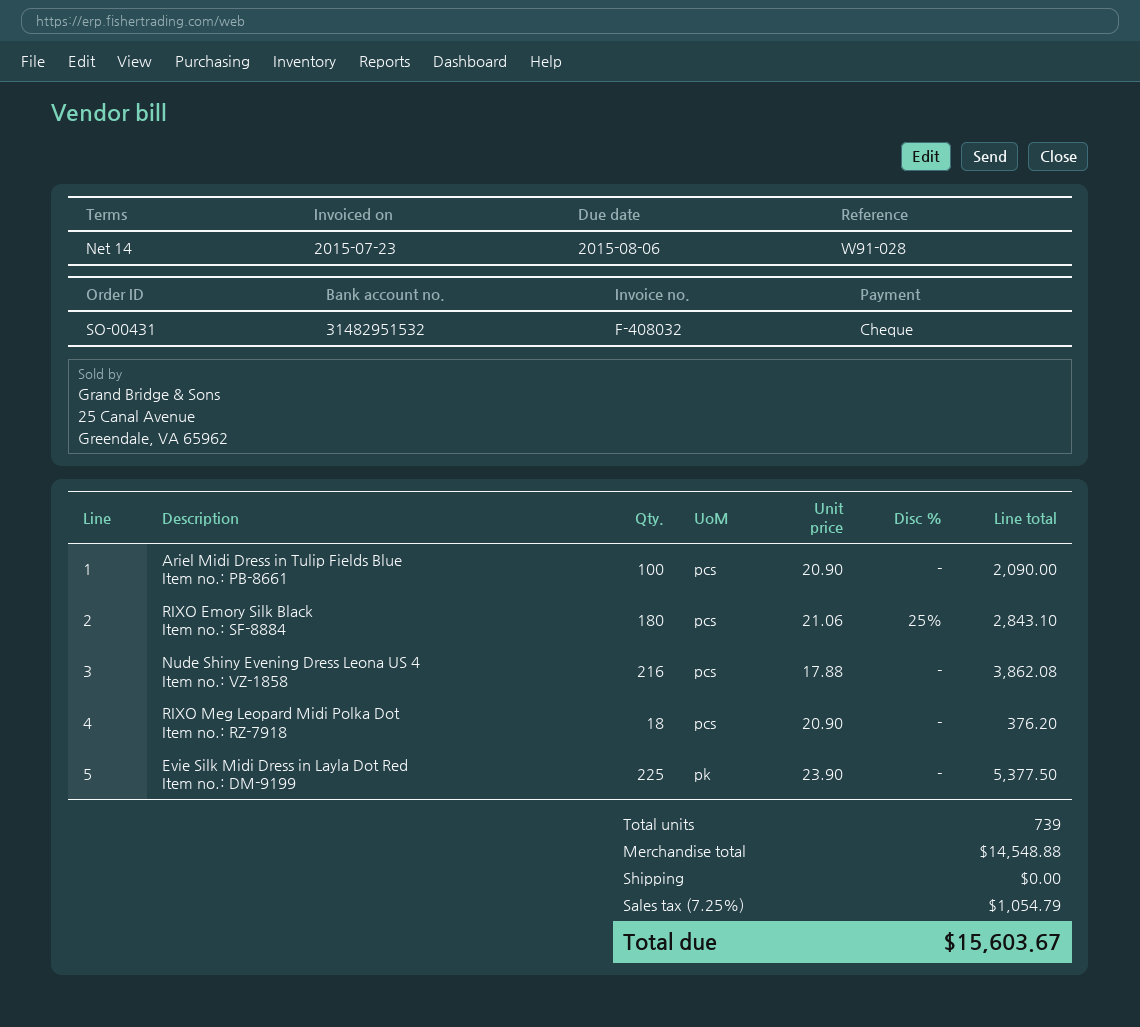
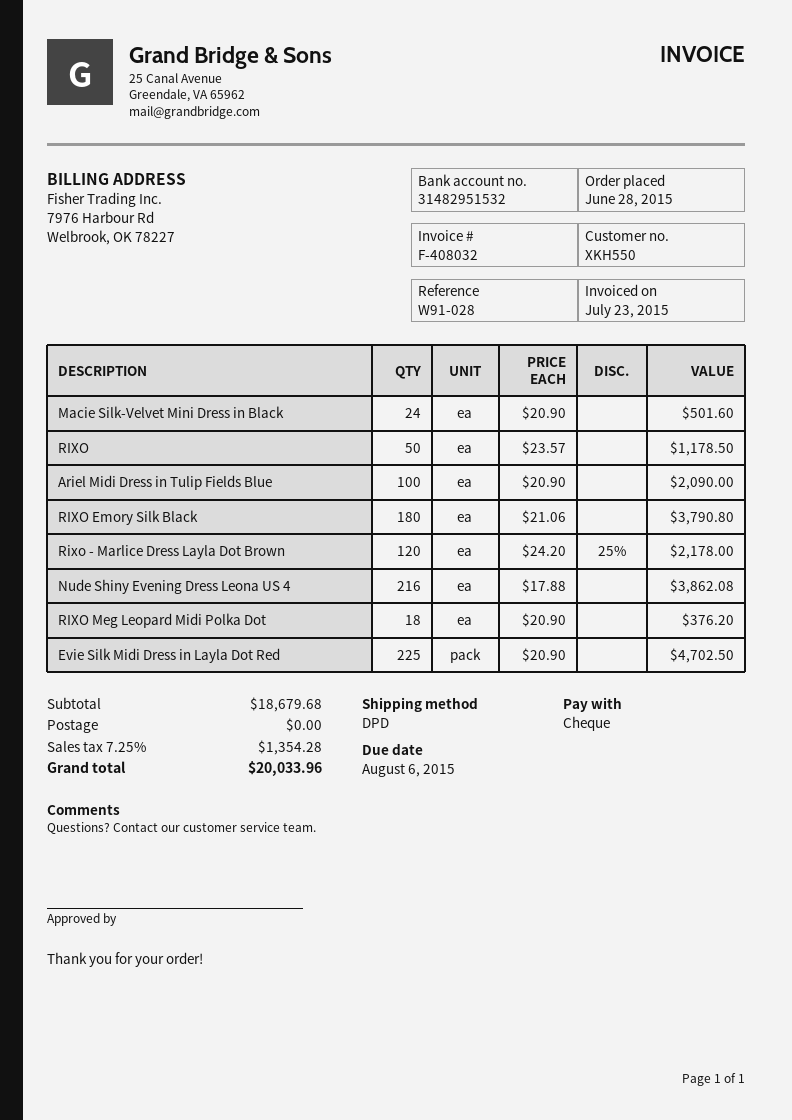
RIXO Emory Silk Black: 180 x 21.06 - 25% = 2843.10 -> 180 x 21.06 = 3790.80
Evie Silk Midi Dress in Layla Dot Red: 225 x 23.90 = 5377.50 -> 225 x 20.90 = 4702.50
Macie Silk-Velvet Mini Dress in Black: none -> 24 x 20.90 = 501.60
RIXO: none -> 50 x 23.57 = 1178.50
Rixo - Marlice Dress Layla Dot Brown: none -> 120 x 24.20 - 25% = 2178.00
subtotal: 14548.88 -> 18679.68
tax: 7.25% = 1054.79 -> 7.25% = 1354.28
total: 15603.67 -> 20033.96

